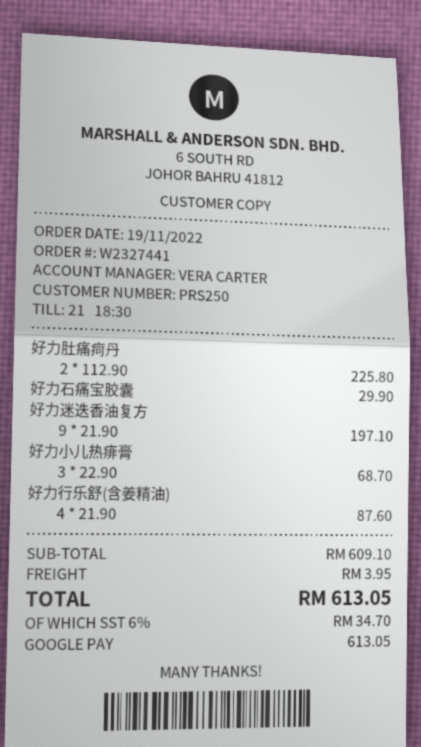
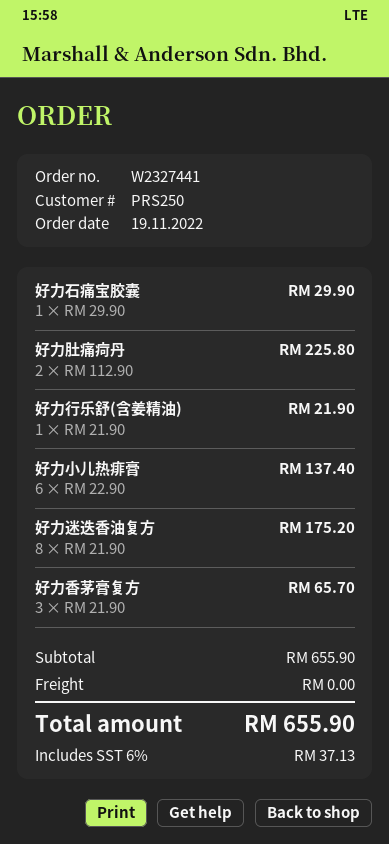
好力迷迭香油复方: 9 x 21.90 = 197.10 -> 8 x 21.90 = 175.20
好力小儿热痱膏: 3 x 22.90 = 68.70 -> 6 x 22.90 = 137.40
好力行乐舒(含姜精油): 4 x 21.90 = 87.60 -> 1 x 21.90 = 21.90
好力香茅膏复方: none -> 3 x 21.90 = 65.70
subtotal: 609.10 -> 655.90
shipping: 3.95 -> 0.00
tax: 6% = 34.70 -> 6% = 37.13
total: 613.05 -> 655.90

